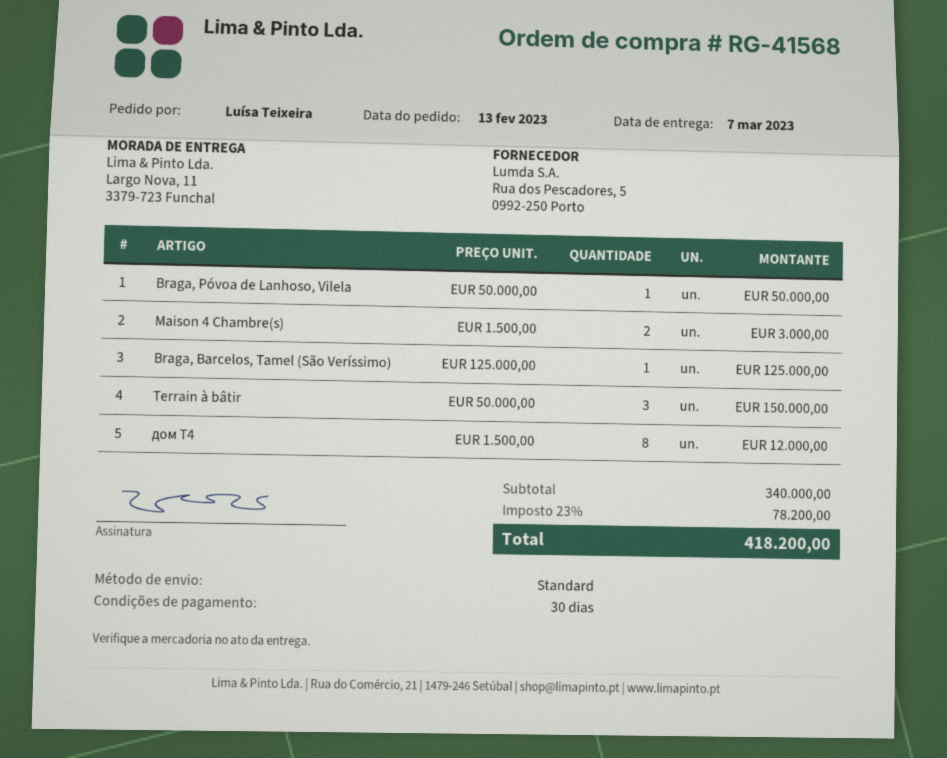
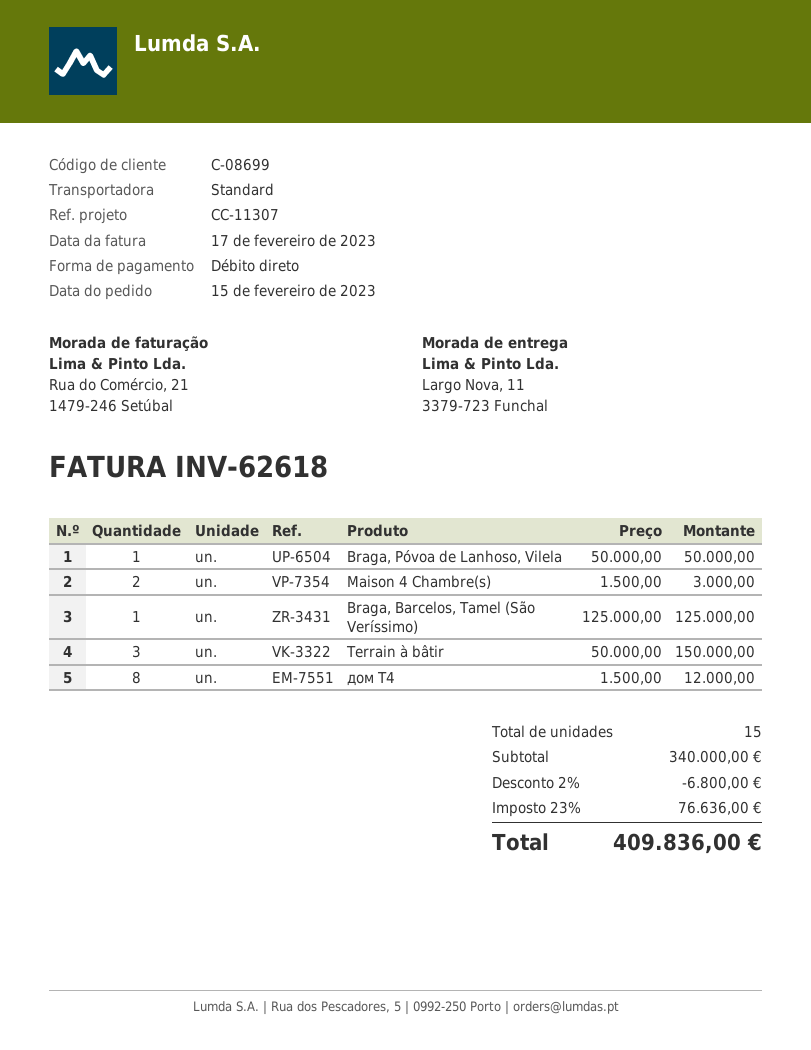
order date: 2023-02-13 -> 2023-02-15
discount: none -> 2% = 6800.00
tax: 23% = 78200.00 -> 23% = 76636.00
total: 418200.00 -> 409836.00

